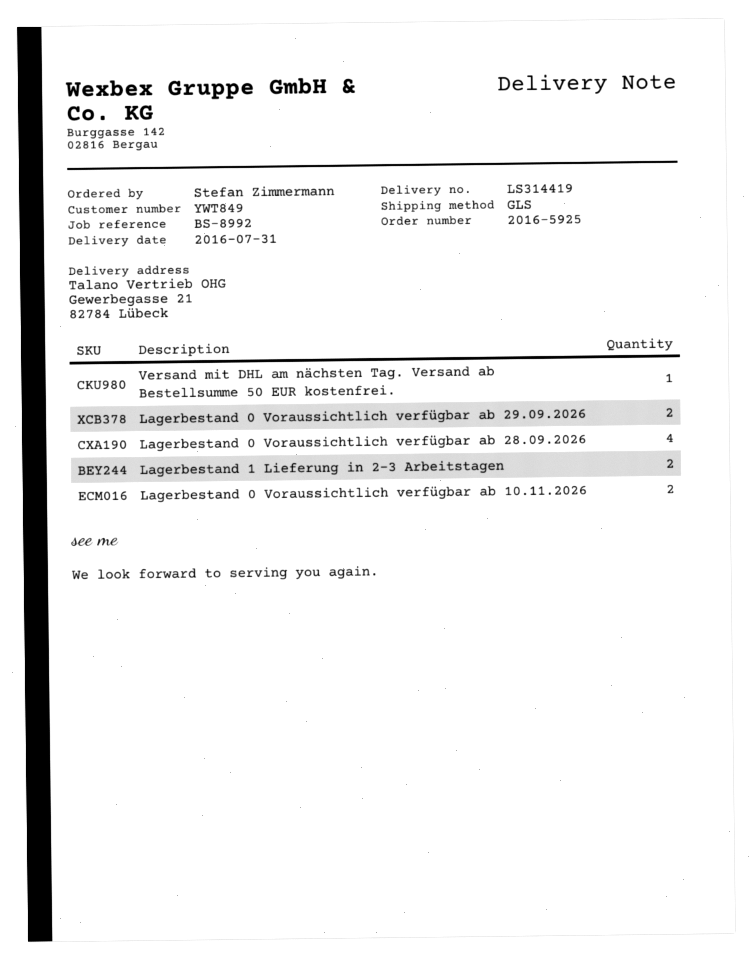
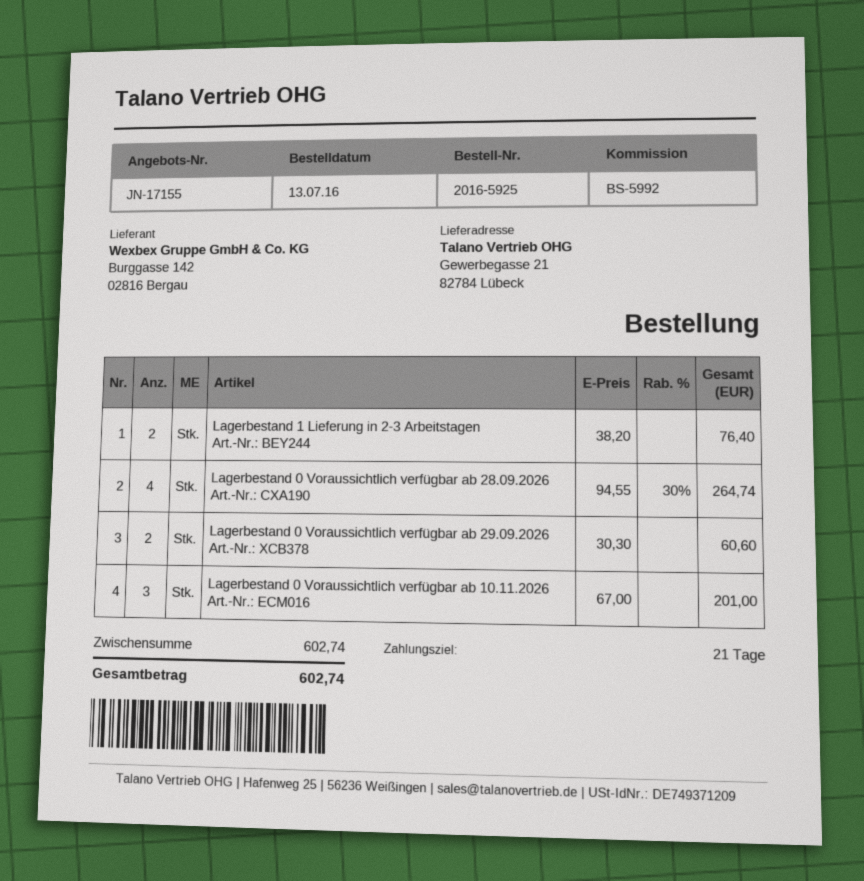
reference: BS-8992 -> BS-5992
Versand mit DHL am nächsten Tag. Versand ab Bestellsumme 50 EUR kostenfrei.: 1 -> none
Lagerbestand 0 Voraussichtlich verfügbar ab 10.11.2026: 2 -> 3

